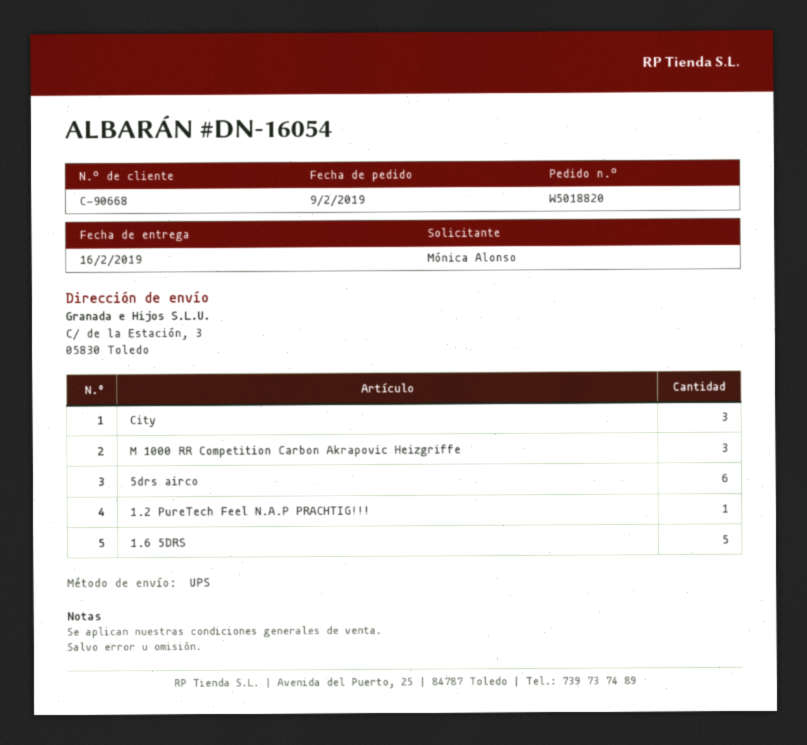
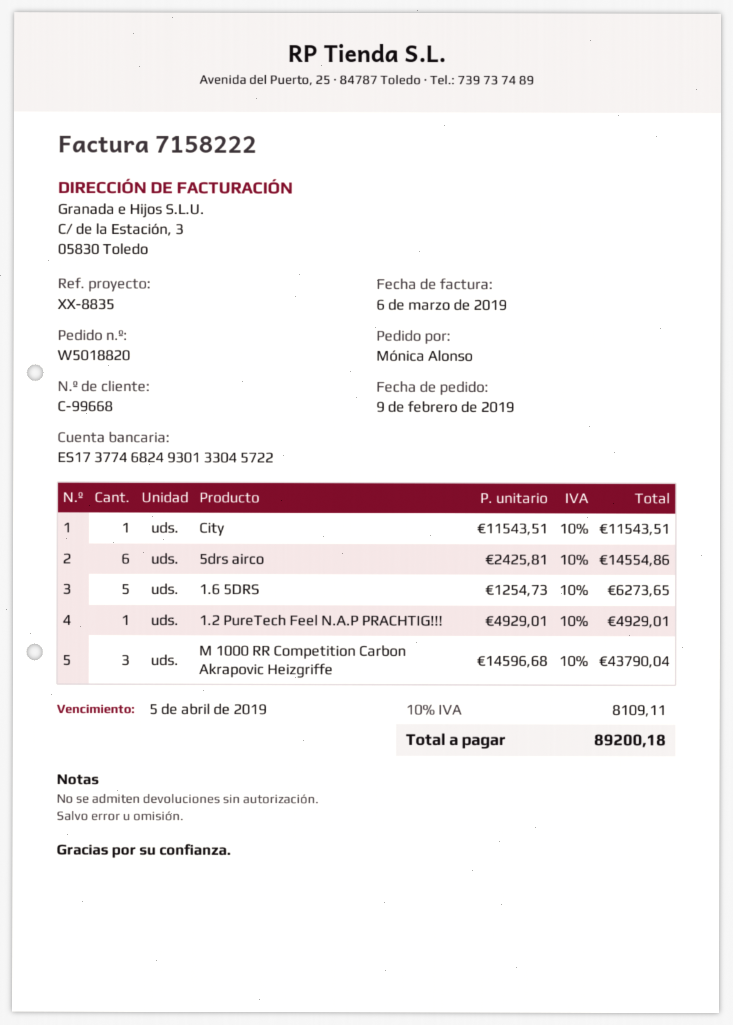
customer number: C-90668 -> C-99668
City: 3 -> 1

